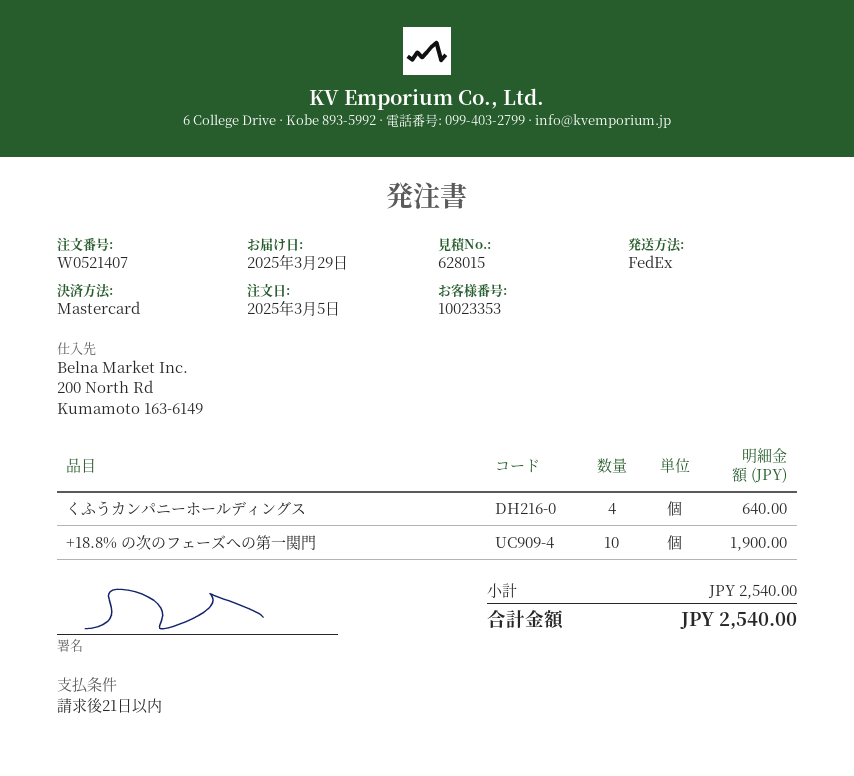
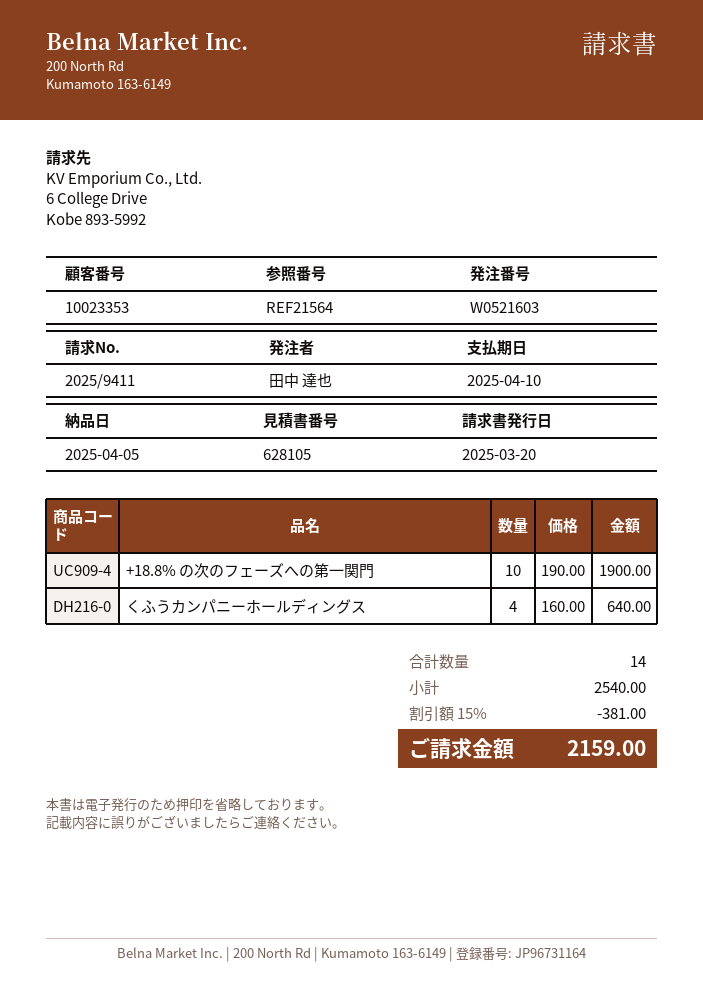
quote number: 628015 -> 628105
order number: W0521407 -> W0521603
delivery date: 2025-03-29 -> 2025-04-05
discount: none -> 15% = 381.00
total: 2540.00 -> 2159.00

